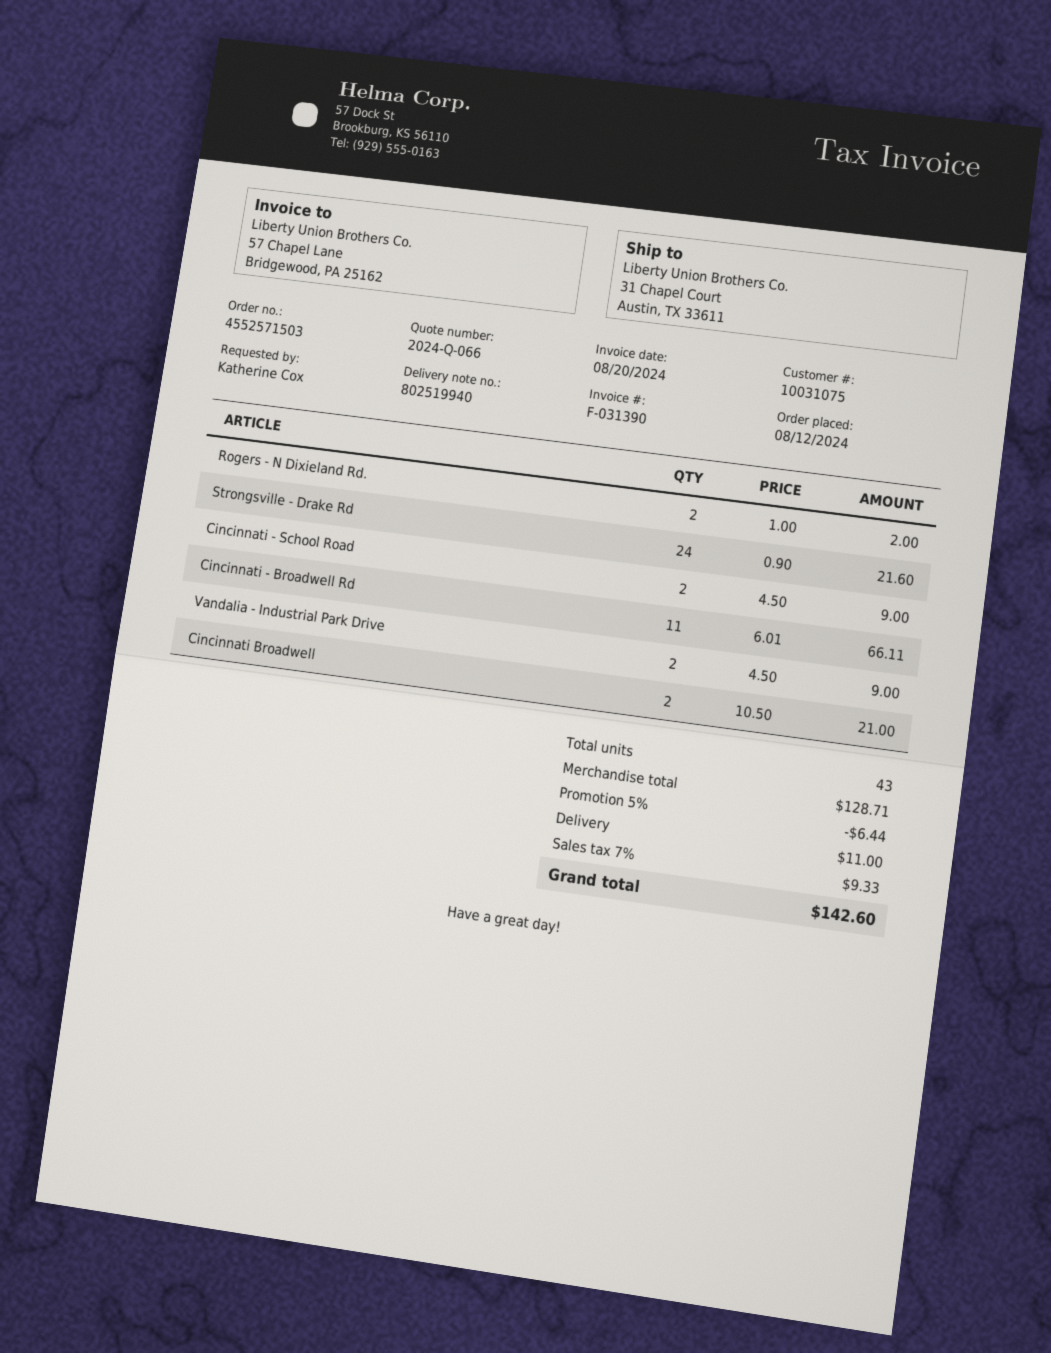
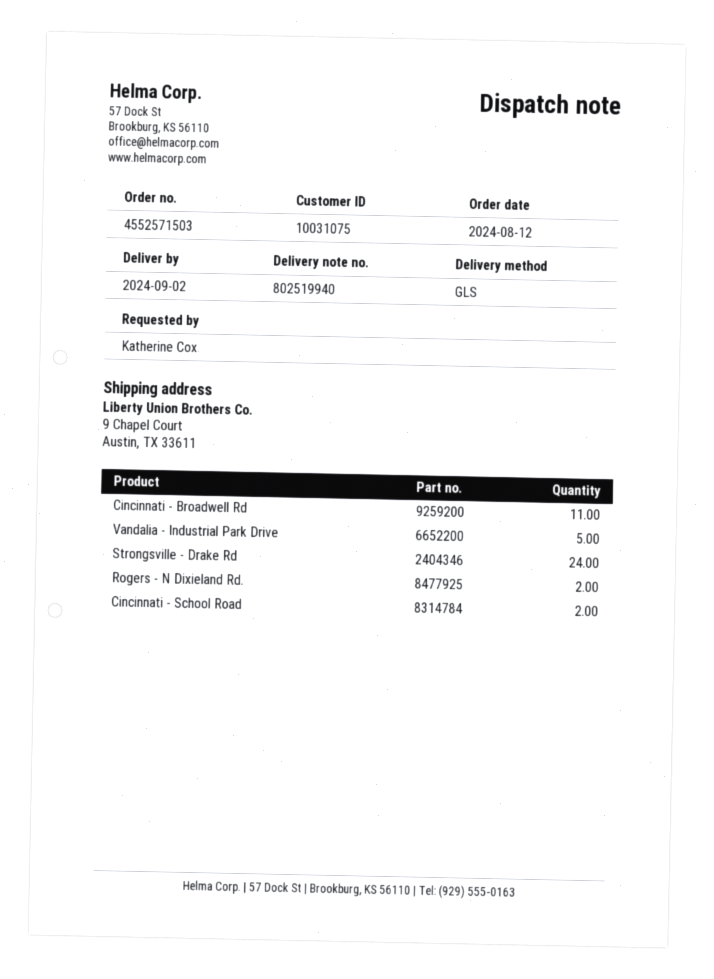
ship to: 31 Chapel Court, Austin, TX 33611 -> 9 Chapel Court, Austin, TX 33611
Vandalia - Industrial Park Drive: 2 -> 5
Cincinnati Broadwell: 2 -> none

